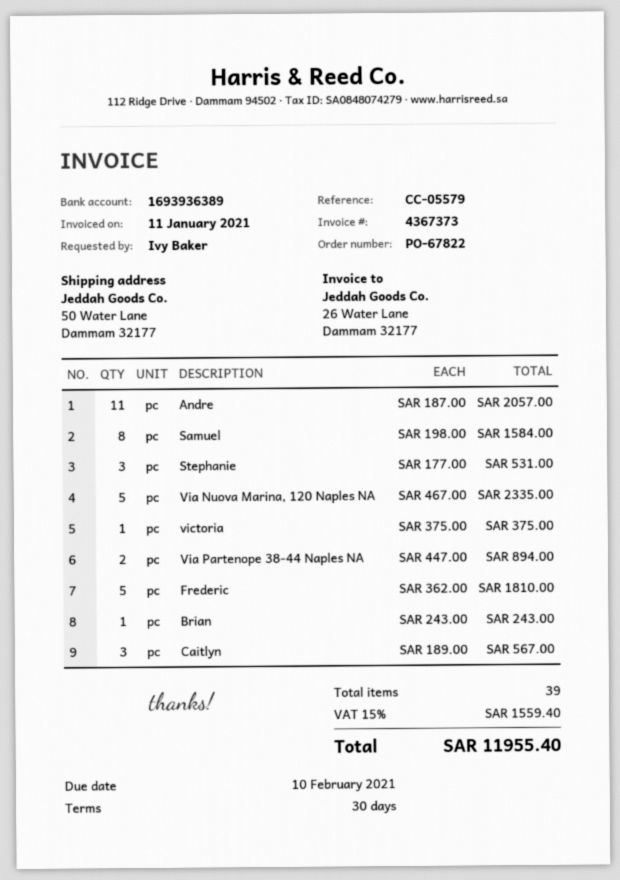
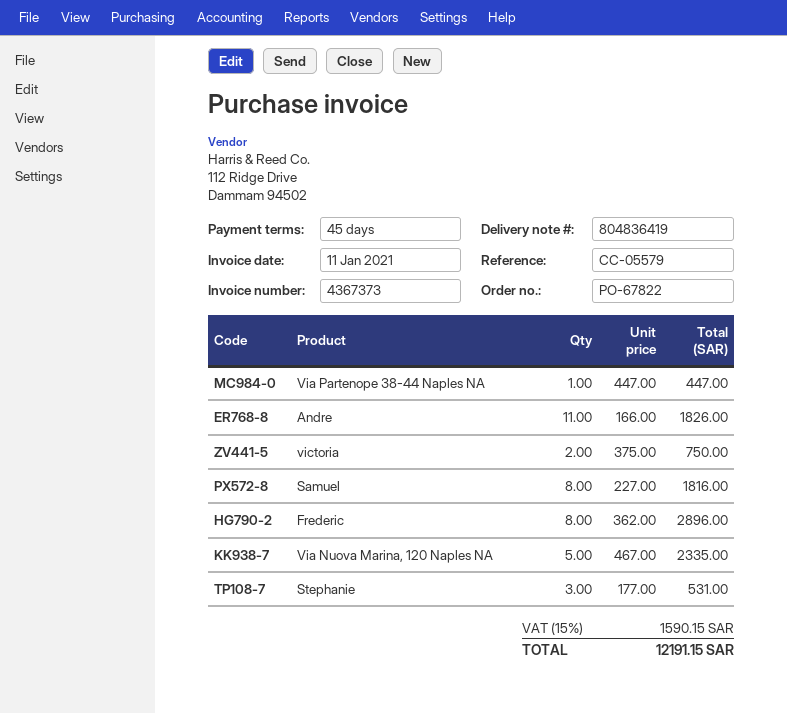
payment terms: 30 days -> 45 days
Andre: 11 x 187.00 = 2057.00 -> 11 x 166.00 = 1826.00
Samuel: 8 x 198.00 = 1584.00 -> 8 x 227.00 = 1816.00
victoria: 1 x 375.00 = 375.00 -> 2 x 375.00 = 750.00
Via Partenope 38-44 Naples NA: 2 x 447.00 = 894.00 -> 1 x 447.00 = 447.00
Frederic: 5 x 362.00 = 1810.00 -> 8 x 362.00 = 2896.00
Brian: 1 x 243.00 = 243.00 -> none
Caitlyn: 3 x 189.00 = 567.00 -> none
tax: 15% = 1559.40 -> 15% = 1590.15
total: 11955.40 -> 12191.15

